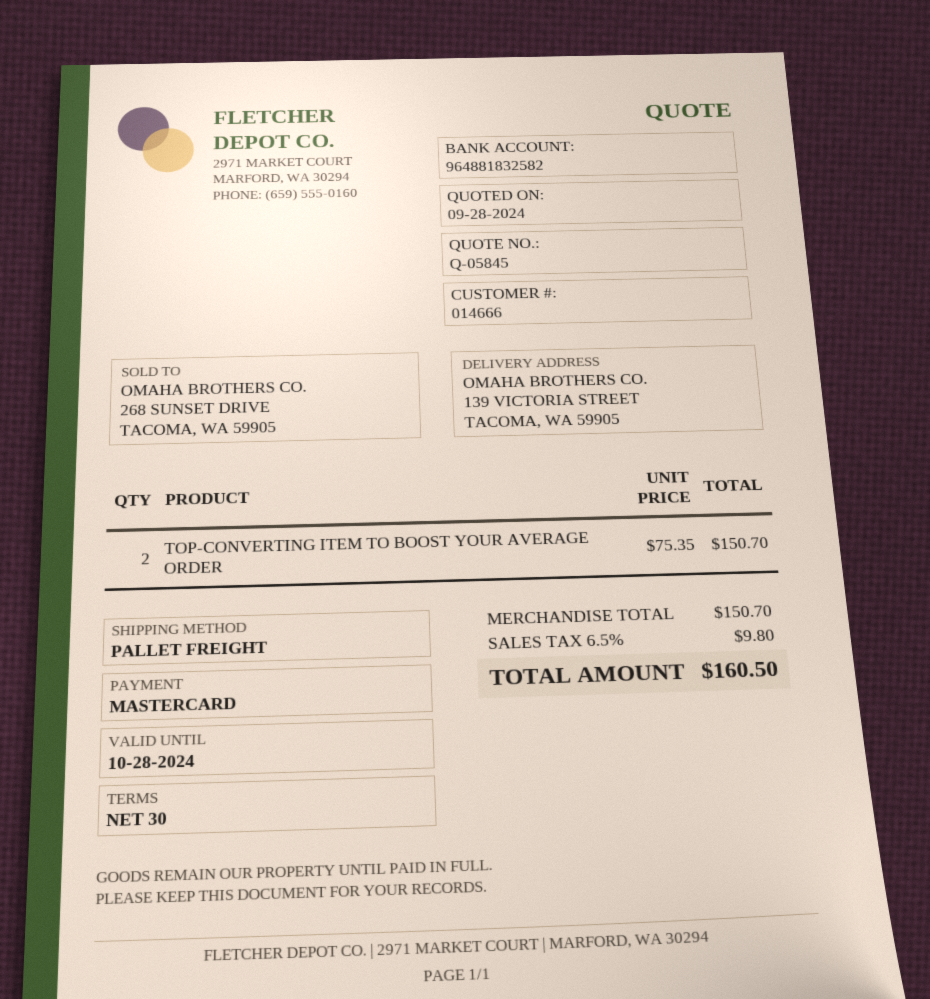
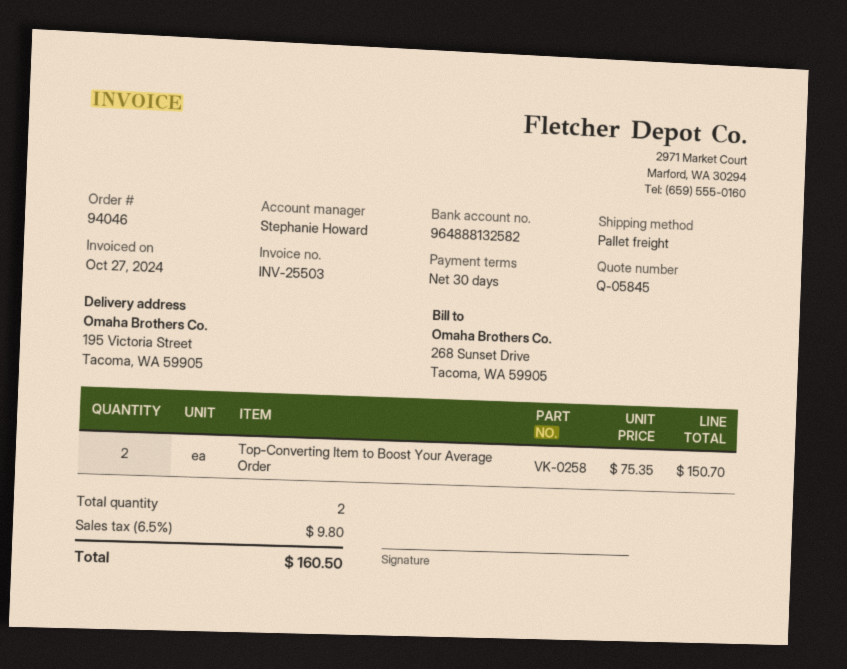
bank account: 964881832582 -> 964888132582
ship to: 139 VICTORIA STREET, TACOMA, WA 59905 -> 195 Victoria Street, Tacoma, WA 59905

